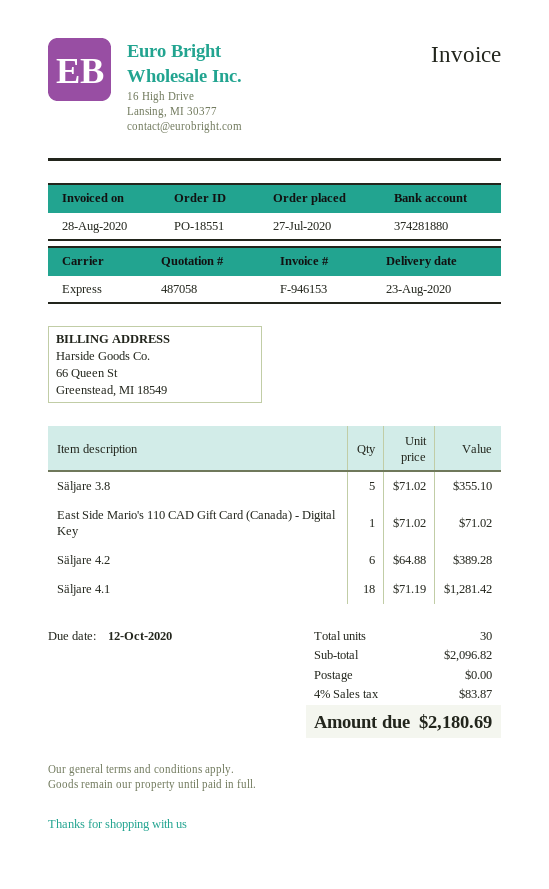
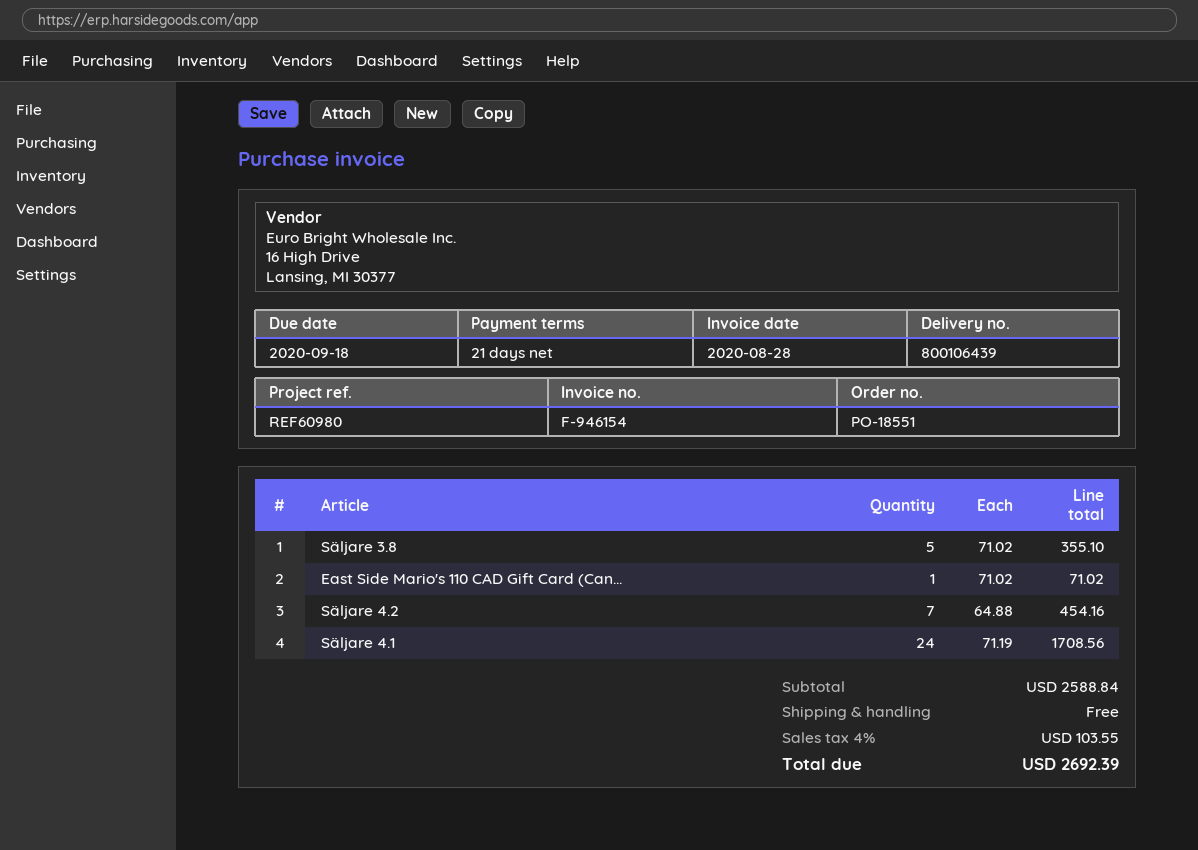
invoice number: F-946153 -> F-946154
due date: 2020-10-12 -> 2020-09-18
Säljare 4.2: 6 x 64.88 = 389.28 -> 7 x 64.88 = 454.16
Säljare 4.1: 18 x 71.19 = 1281.42 -> 24 x 71.19 = 1708.56
subtotal: 2096.82 -> 2588.84
tax: 4% = 83.87 -> 4% = 103.55
total: 2180.69 -> 2692.39

